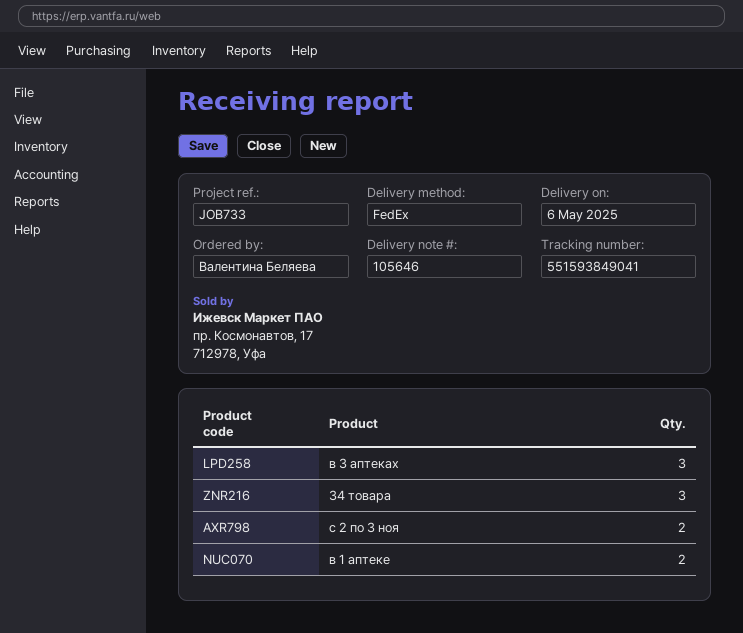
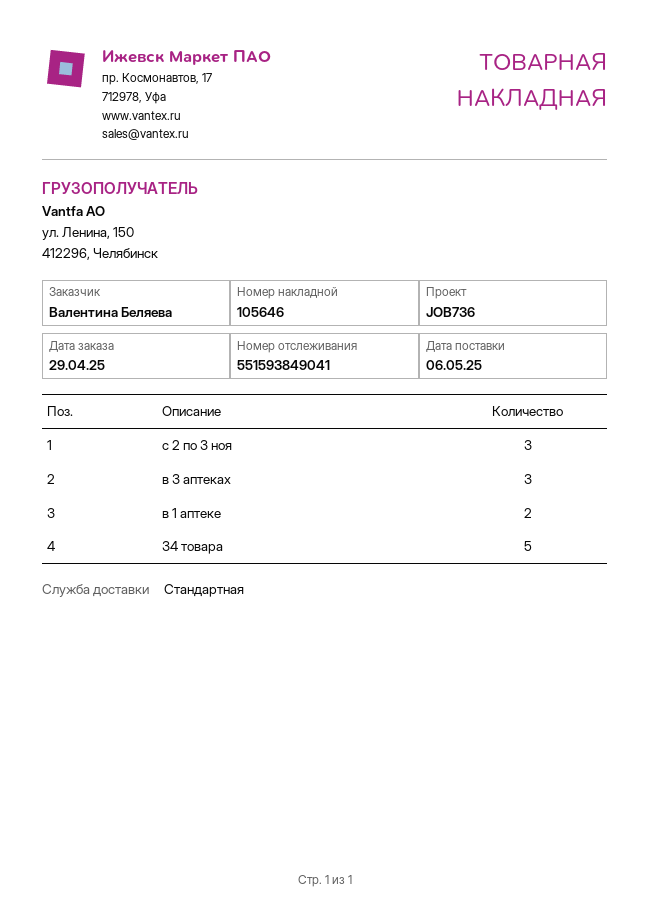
reference: JOB733 -> JOB736
shipping method: FedEx -> standard
34 товара: 3 -> 5
с 2 по 3 ноя: 2 -> 3

